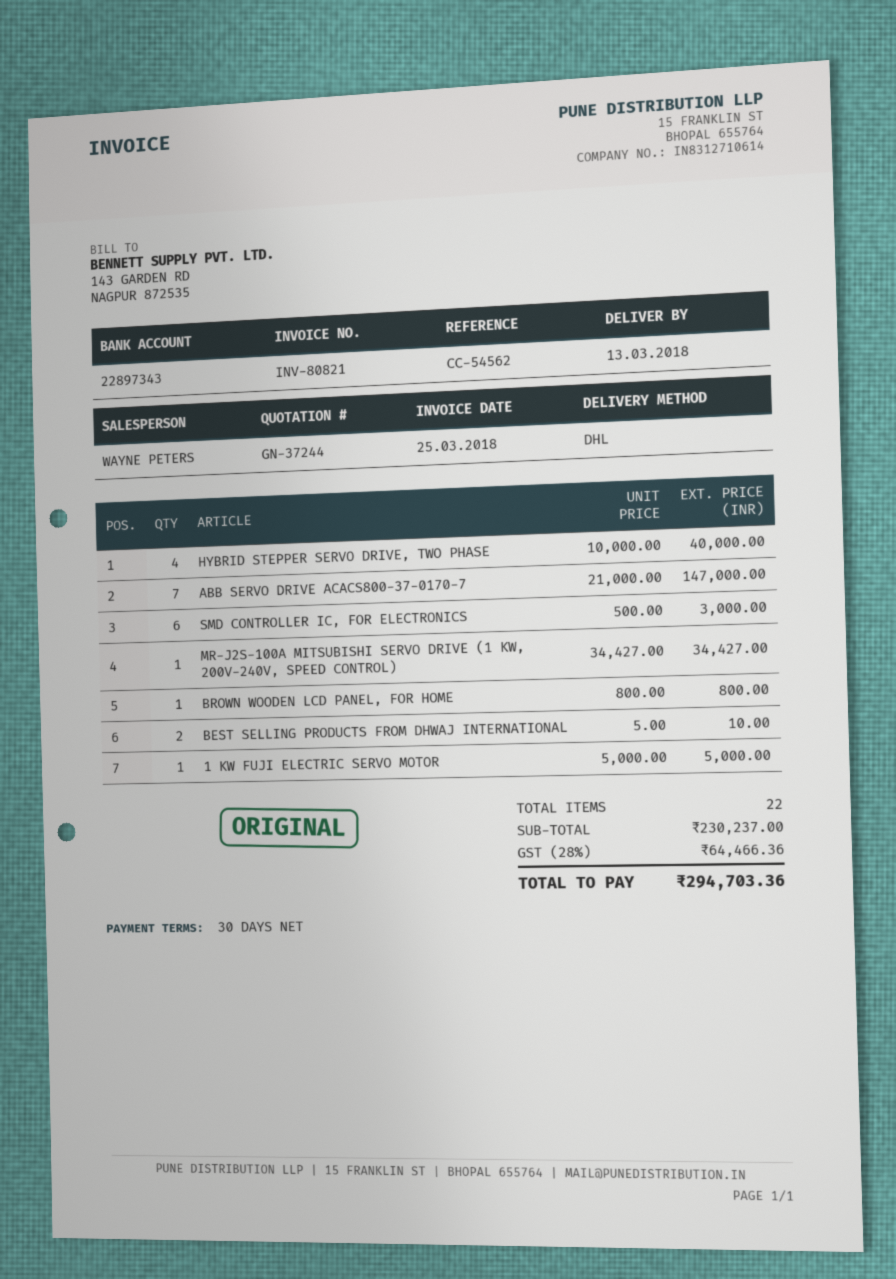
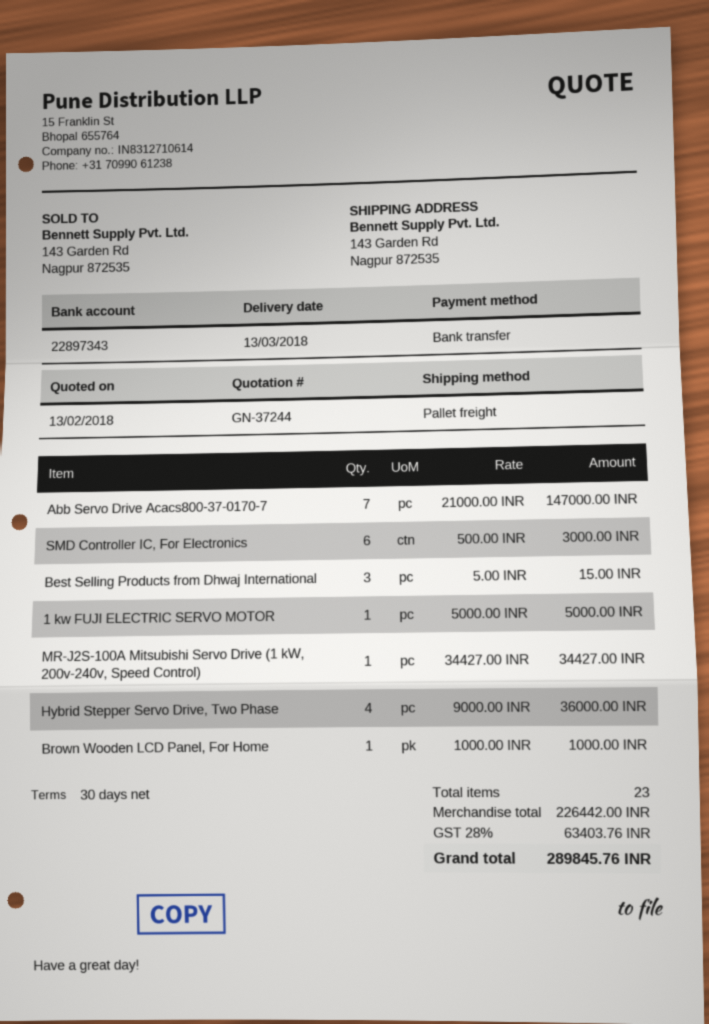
shipping method: DHL -> pallet freight
HYBRID STEPPER SERVO DRIVE, TWO PHASE: 4 x 10000.00 = 40000.00 -> 4 x 9000.00 = 36000.00
BROWN WOODEN LCD PANEL, FOR HOME: 1 x 800.00 = 800.00 -> 1 x 1000.00 = 1000.00
BEST SELLING PRODUCTS FROM DHWAJ INTERNATIONAL: 2 x 5.00 = 10.00 -> 3 x 5.00 = 15.00
total quantity: 22 -> 23
subtotal: 230237.00 -> 226442.00
tax: 28% = 64466.36 -> 28% = 63403.76
total: 294703.36 -> 289845.76

